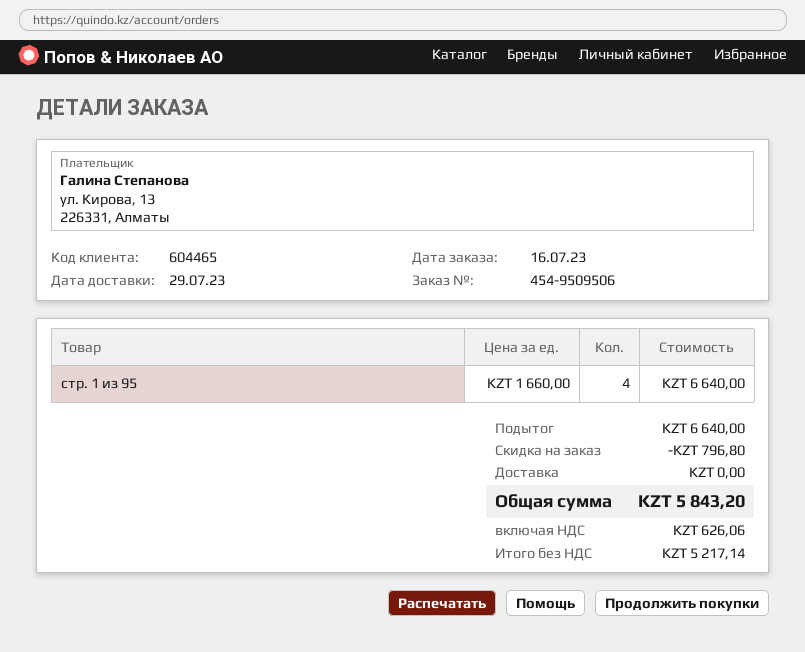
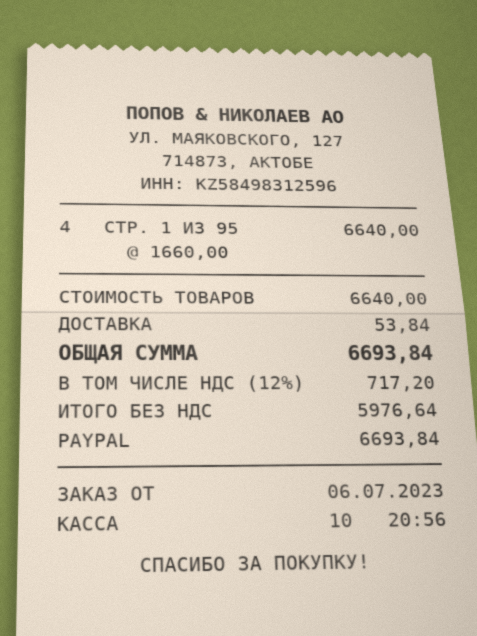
order date: 2023-07-16 -> 2023-07-06
discount: 796.80 -> none
shipping: 0.00 -> 53.84
net: 5217.14 -> 5976.64
tax: 626.06 -> 717.20
total: 5843.20 -> 6693.84

